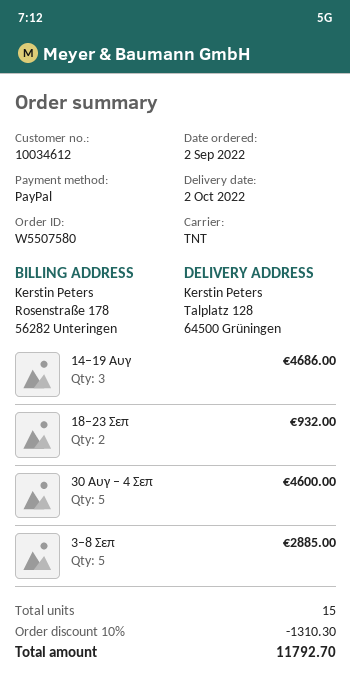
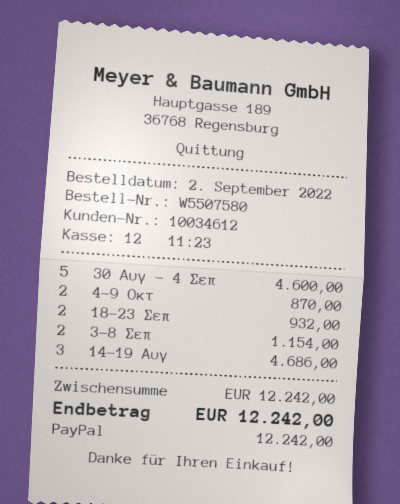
3–8 Σεπ: 5 for 2885.00 -> 2 for 1154.00
4–9 Οκτ: none -> 2 for 870.00
discount: 10% = 1310.30 -> none
total: 11792.70 -> 12242.00

